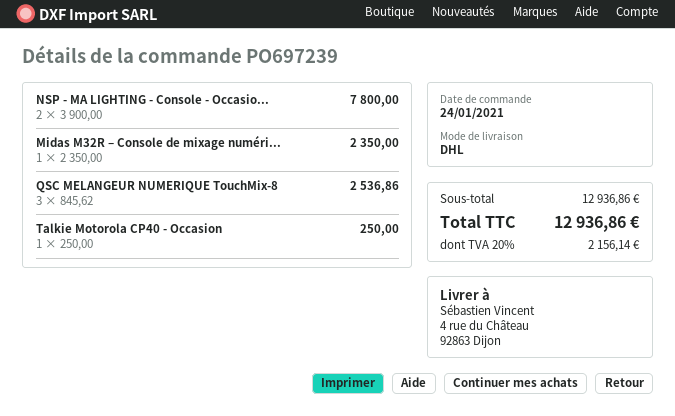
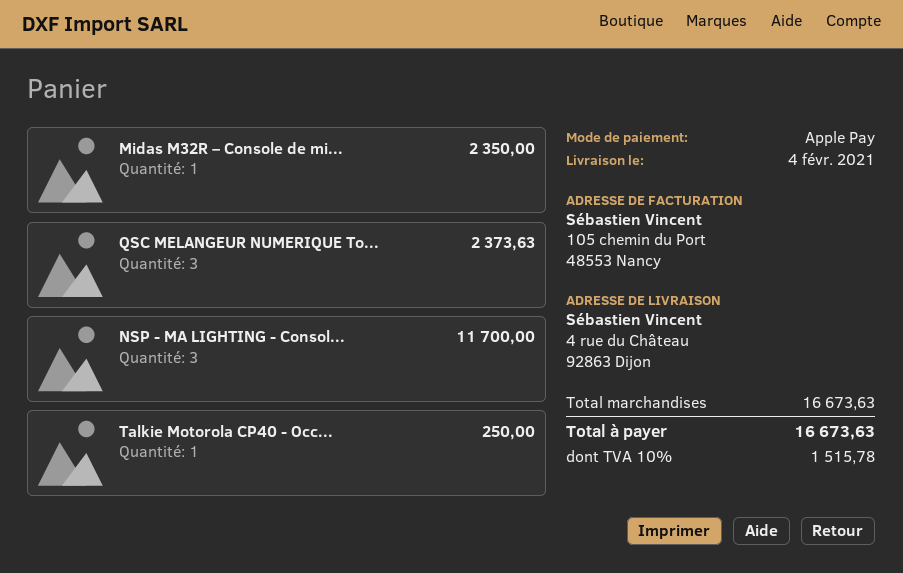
NSP - MA LIGHTING - Console - Occasio...: 2 for 7800.00 -> 3 for 11700.00
QSC MELANGEUR NUMERIQUE TouchMix-8: 3 for 2536.86 -> 3 for 2373.63
subtotal: 12936.86 -> 16673.63
tax: 20% = 2156.14 -> 10% = 1515.78
total: 12936.86 -> 16673.63

